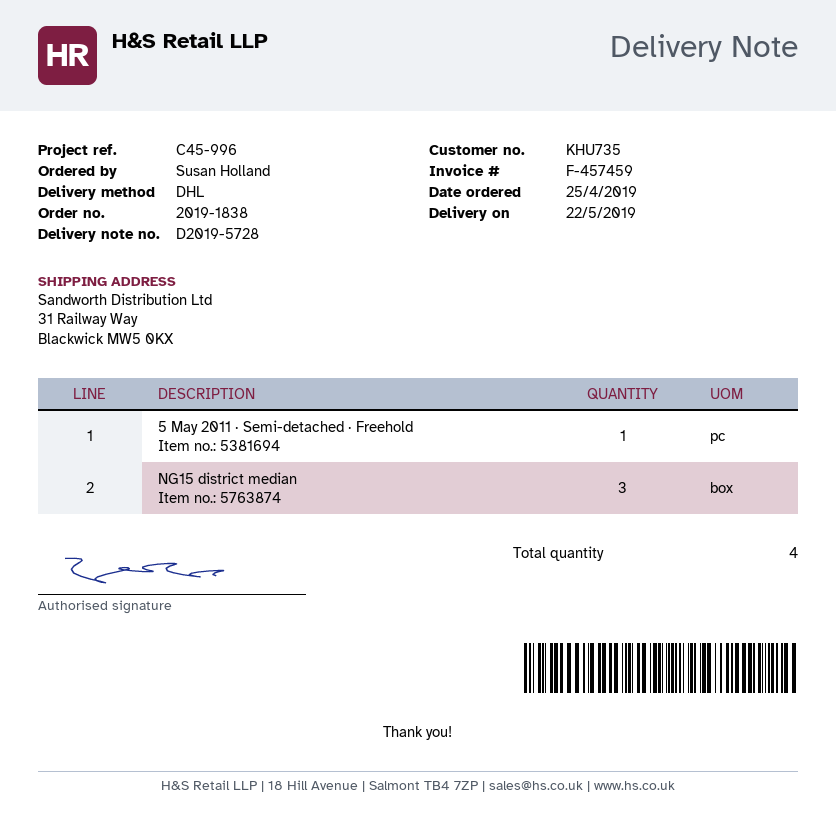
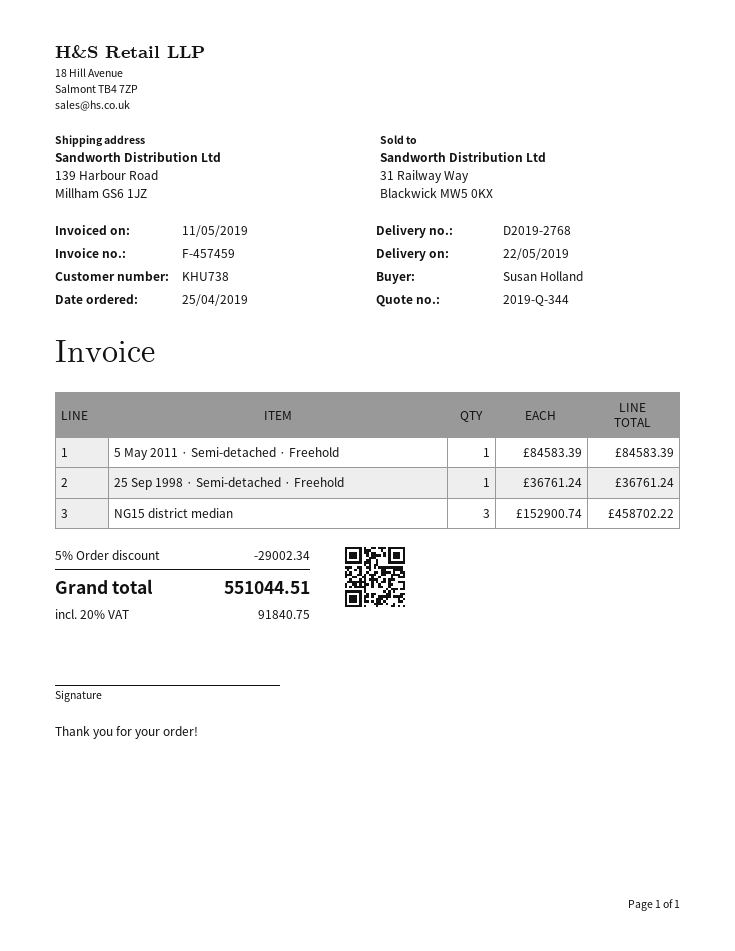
delivery note number: D2019-5728 -> D2019-2768
customer number: KHU735 -> KHU738
ship to: 31 Railway Way, Blackwick MW5 0KX -> 139 Harbour Road, Millham GS6 1JZ
25 Sep 1998 · Semi-detached · Freehold: none -> 1

